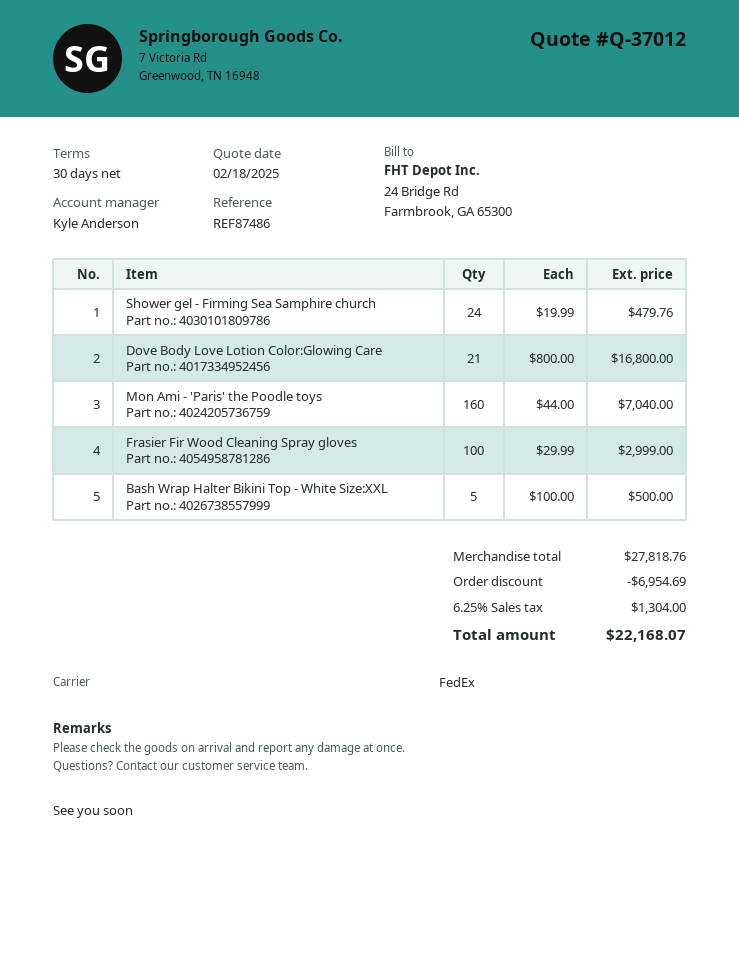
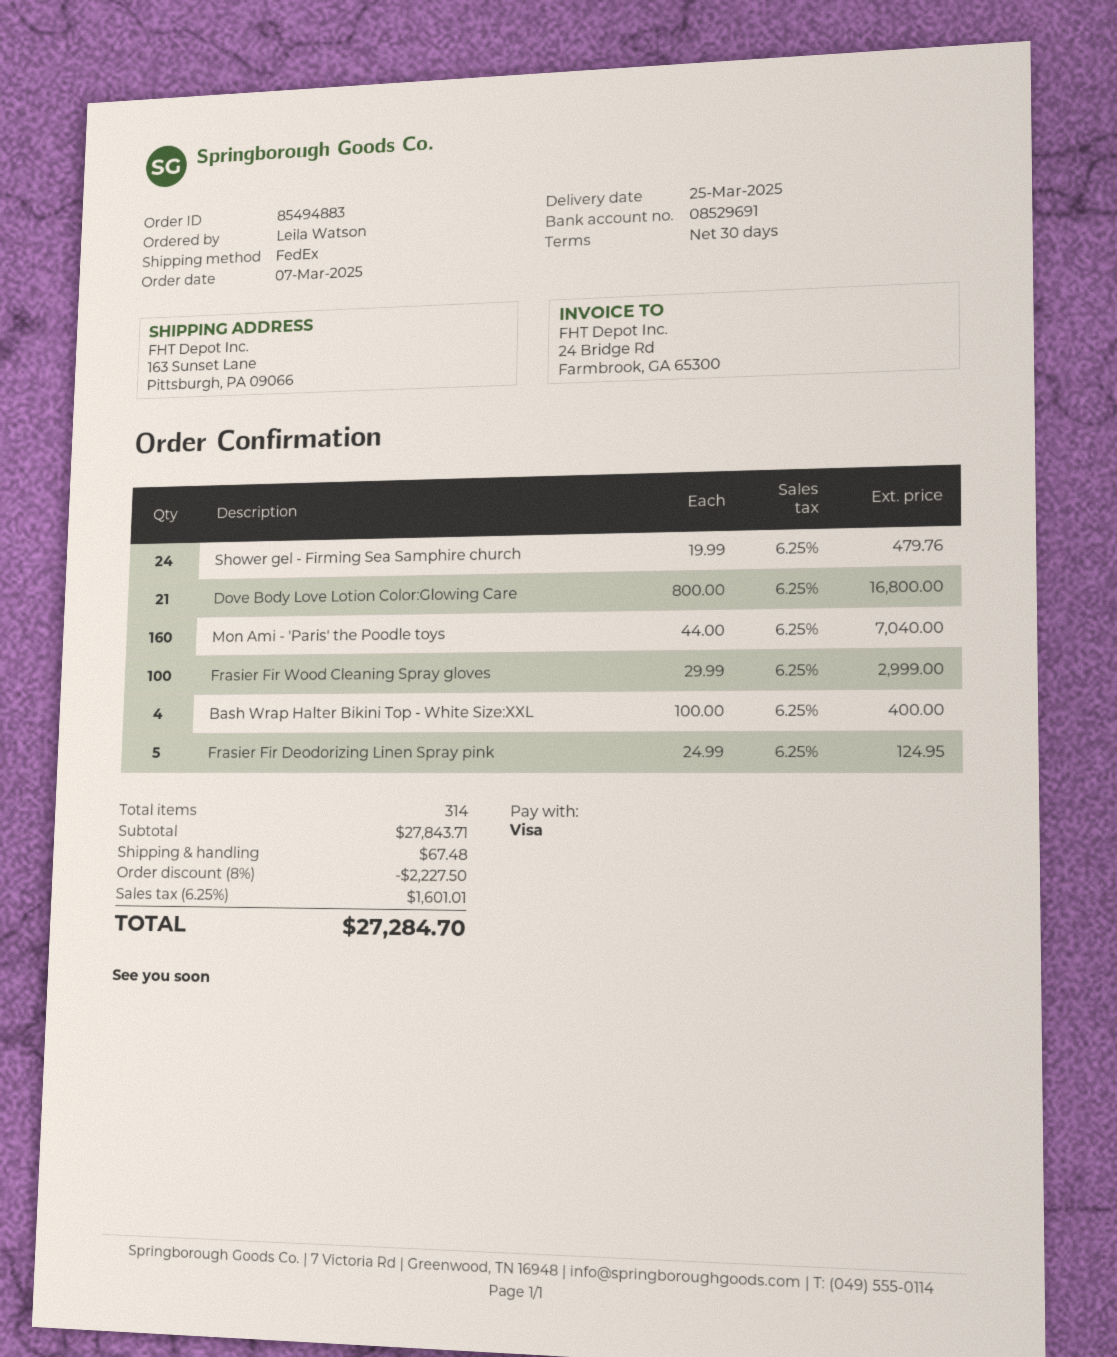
Bash Wrap Halter Bikini Top - White Size:XXL: 5 x 100.00 = 500.00 -> 4 x 100.00 = 400.00
Frasier Fir Deodorizing Linen Spray pink: none -> 5 x 24.99 = 124.95
subtotal: 27818.76 -> 27843.71
discount: 6954.69 -> 2227.50
shipping: none -> 67.48
tax: 6.25% = 1304.00 -> 6.25% = 1601.01
total: 22168.07 -> 27284.70

